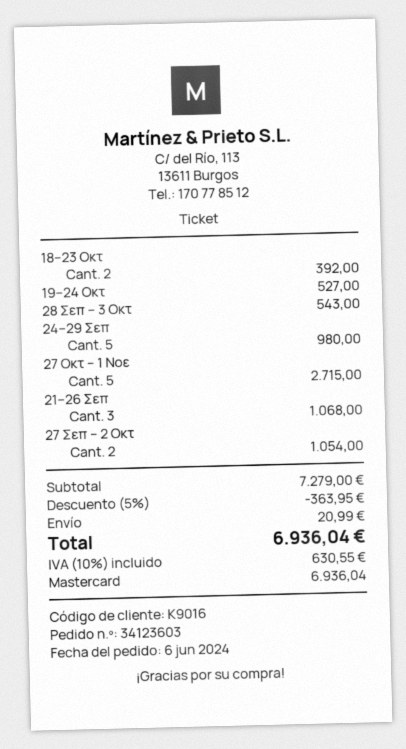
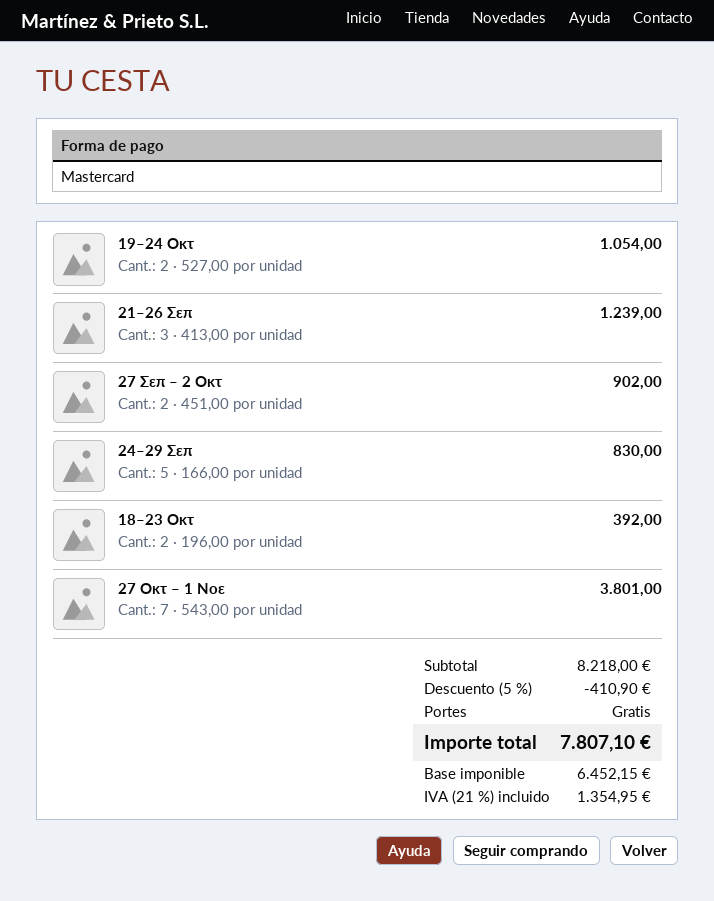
19–24 Οκτ: 1 for 527.00 -> 2 for 1054.00
28 Σεπ – 3 Οκτ: 1 for 543.00 -> none
24–29 Σεπ: 5 for 980.00 -> 5 for 830.00
27 Οκτ – 1 Νοε: 5 for 2715.00 -> 7 for 3801.00
21–26 Σεπ: 3 for 1068.00 -> 3 for 1239.00
27 Σεπ – 2 Οκτ: 2 for 1054.00 -> 2 for 902.00
subtotal: 7279.00 -> 8218.00
discount: 5% = 363.95 -> 5% = 410.90
shipping: 20.99 -> 0.00
tax: 10% = 630.55 -> 21% = 1354.95
total: 6936.04 -> 7807.10

